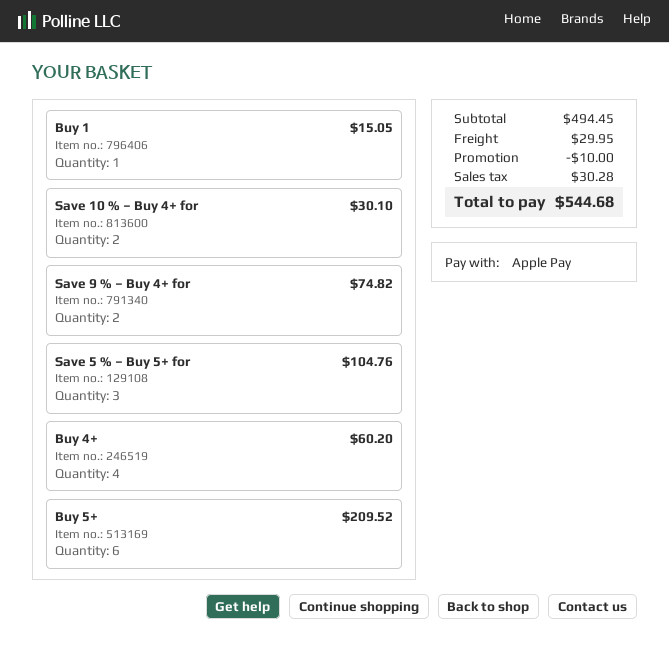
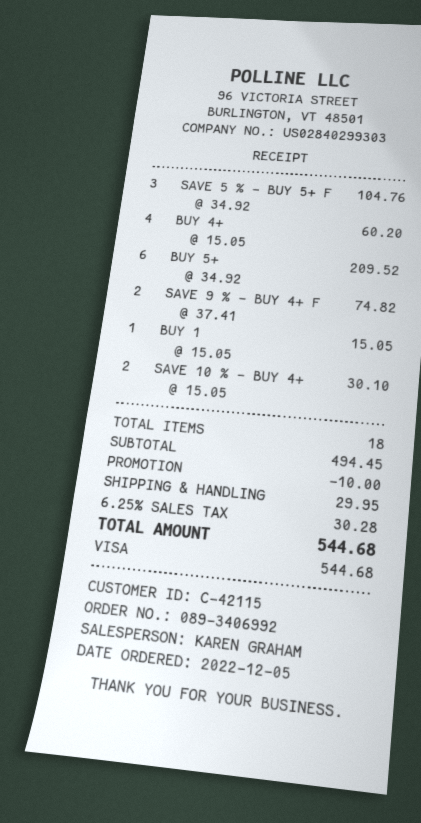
payment method: Apple Pay -> Visa

